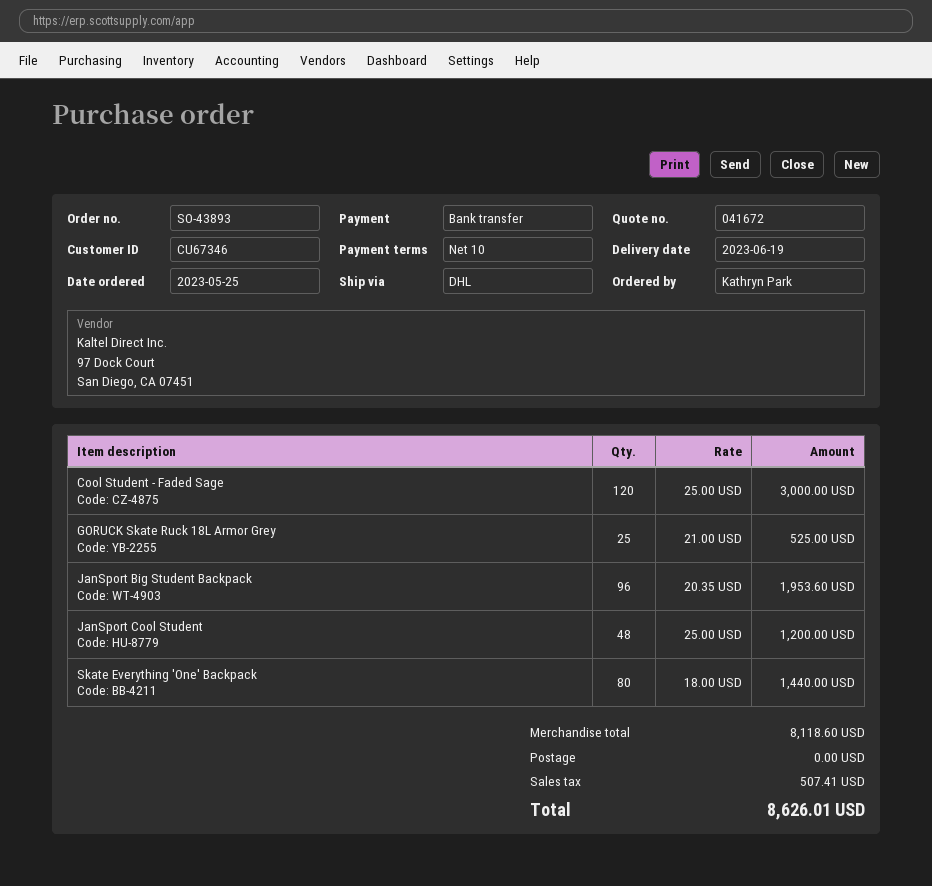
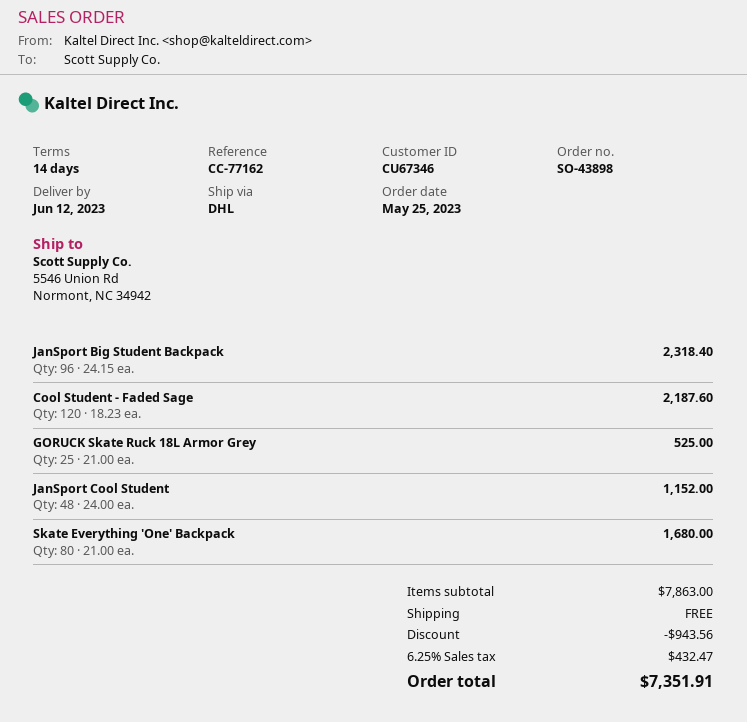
order number: SO-43893 -> SO-43898
delivery date: 2023-06-19 -> 2023-06-12
payment terms: 10 days -> 14 days
Cool Student - Faded Sage: 120 x 25.00 = 3000.00 -> 120 x 18.23 = 2187.60
JanSport Big Student Backpack: 96 x 20.35 = 1953.60 -> 96 x 24.15 = 2318.40
JanSport Cool Student: 48 x 25.00 = 1200.00 -> 48 x 24.00 = 1152.00
Skate Everything 'One' Backpack: 80 x 18.00 = 1440.00 -> 80 x 21.00 = 1680.00
subtotal: 8118.60 -> 7863.00
discount: none -> 943.56
tax: 507.41 -> 432.47
total: 8626.01 -> 7351.91

